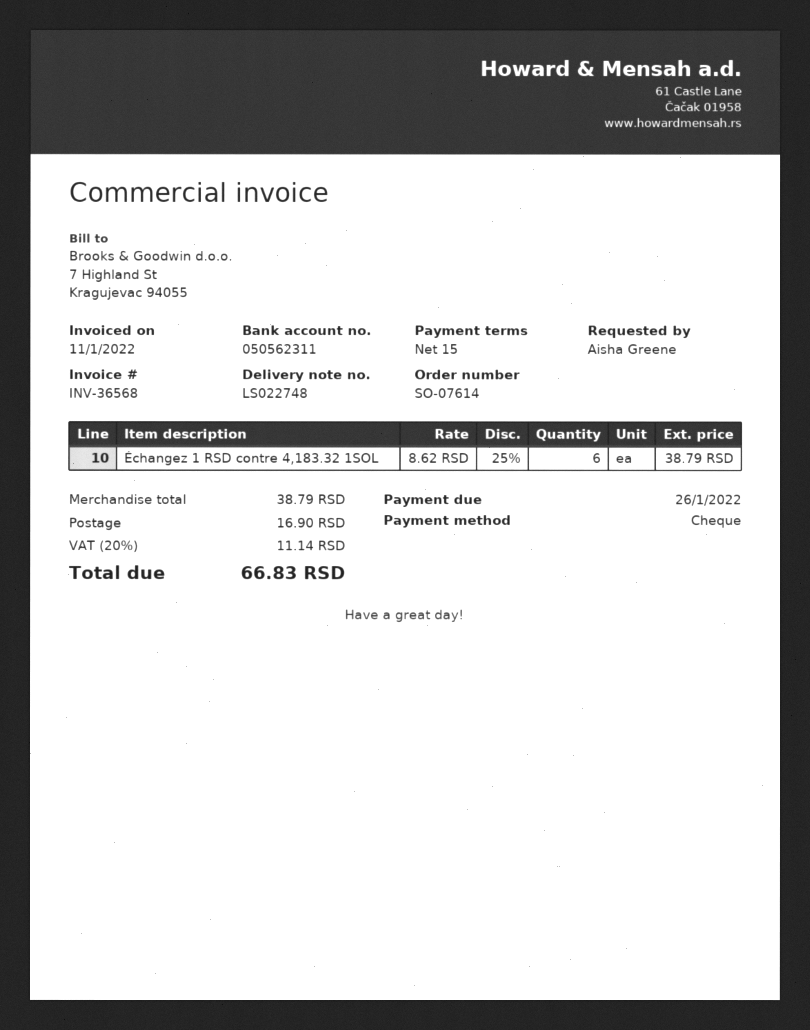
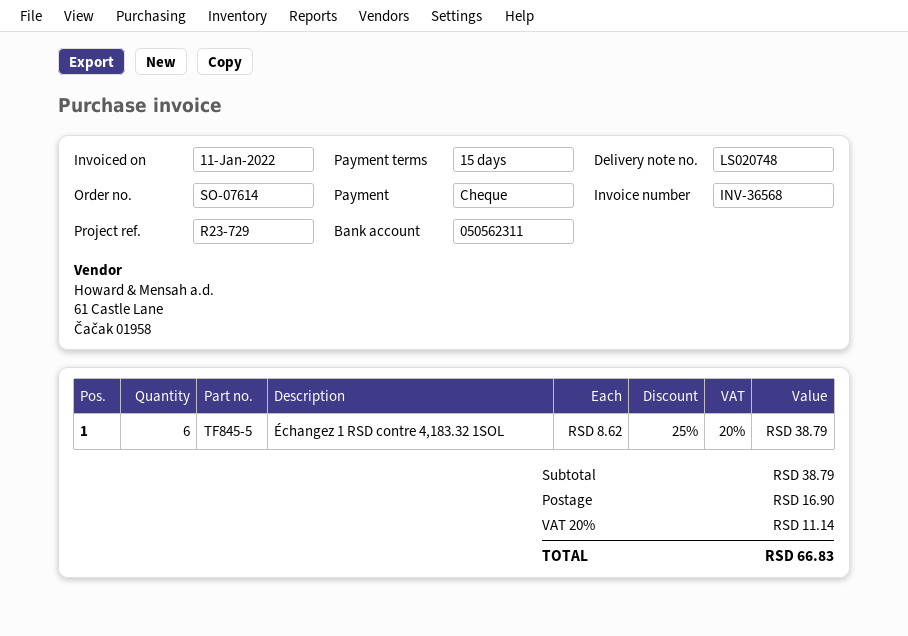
delivery note number: LS022748 -> LS020748

